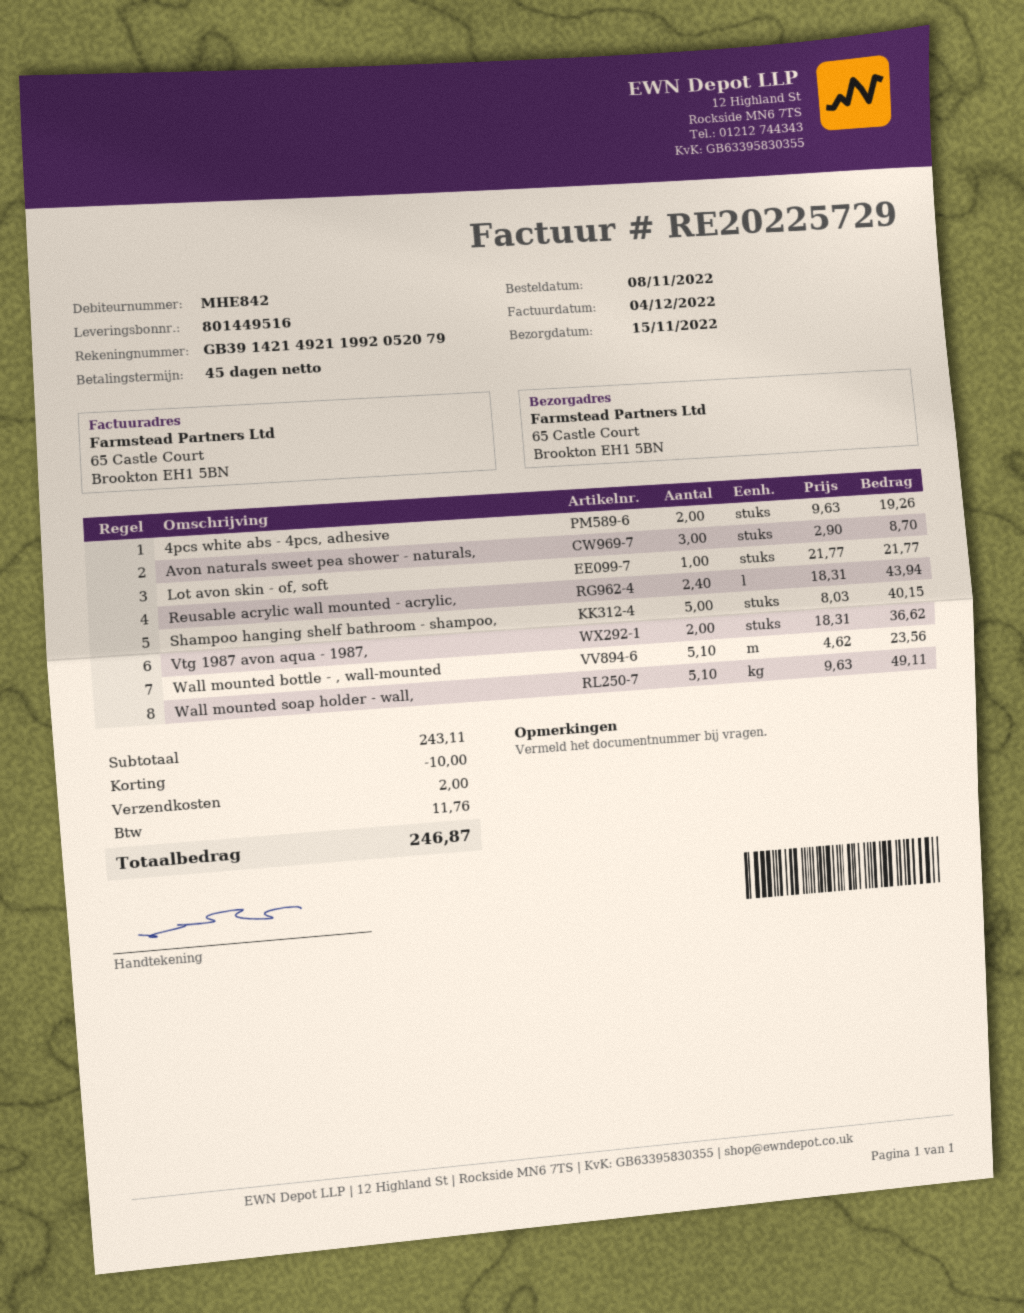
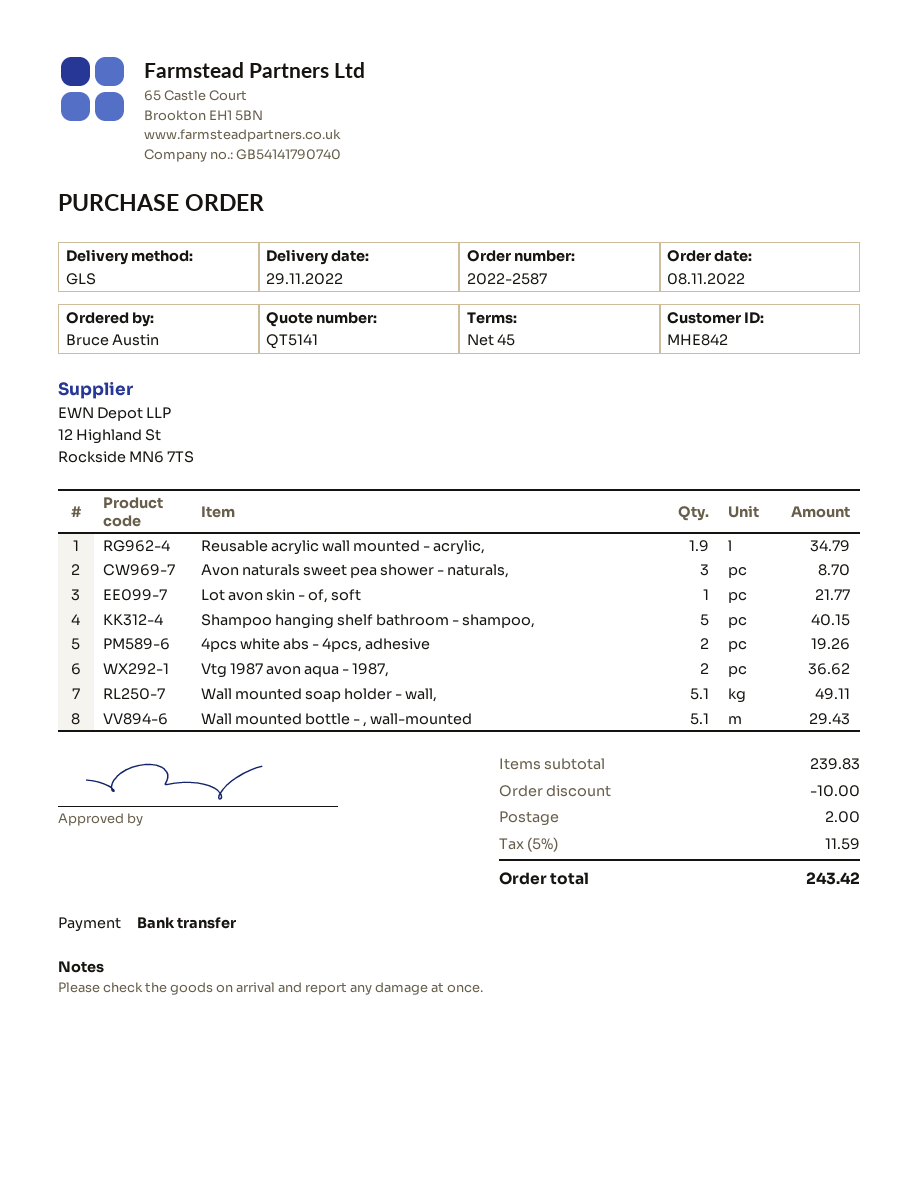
delivery date: 2022-11-15 -> 2022-11-29
Reusable acrylic wall mounted - acrylic,: 2.4 for 43.94 -> 1.9 for 34.79
Wall mounted bottle - , wall-mounted: 5.1 for 23.56 -> 5.1 for 29.43
subtotal: 243.11 -> 239.83
tax: 11.76 -> 11.59
total: 246.87 -> 243.42

